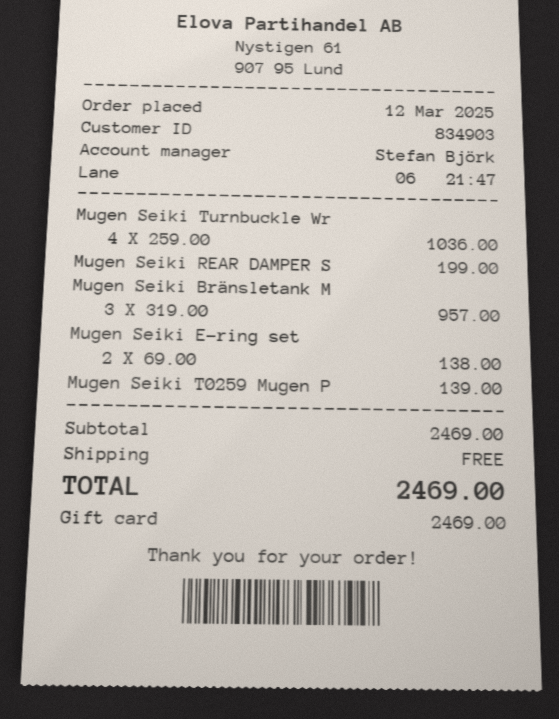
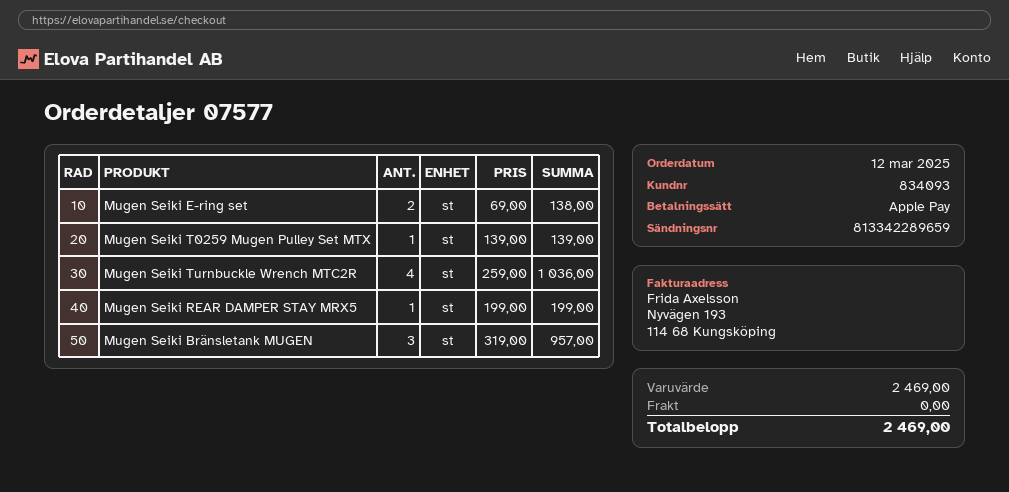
customer number: 834903 -> 834093
payment method: gift card -> Apple Pay

